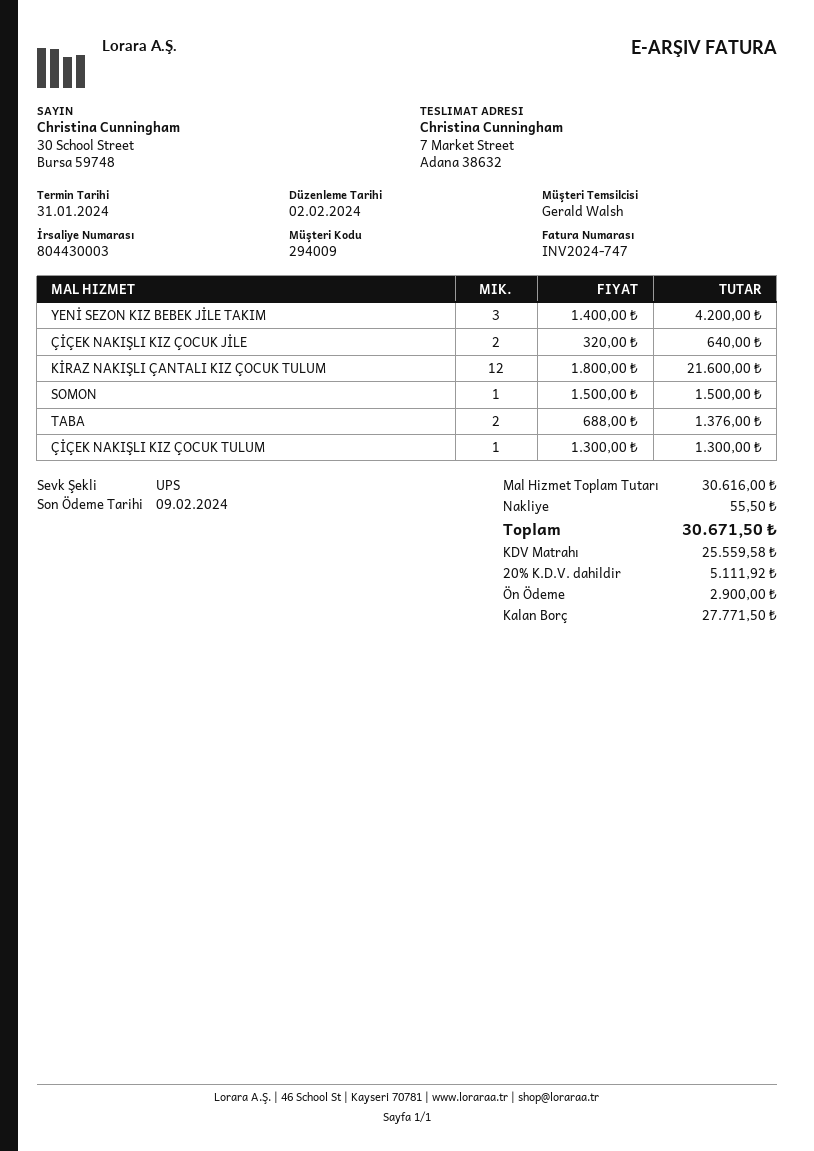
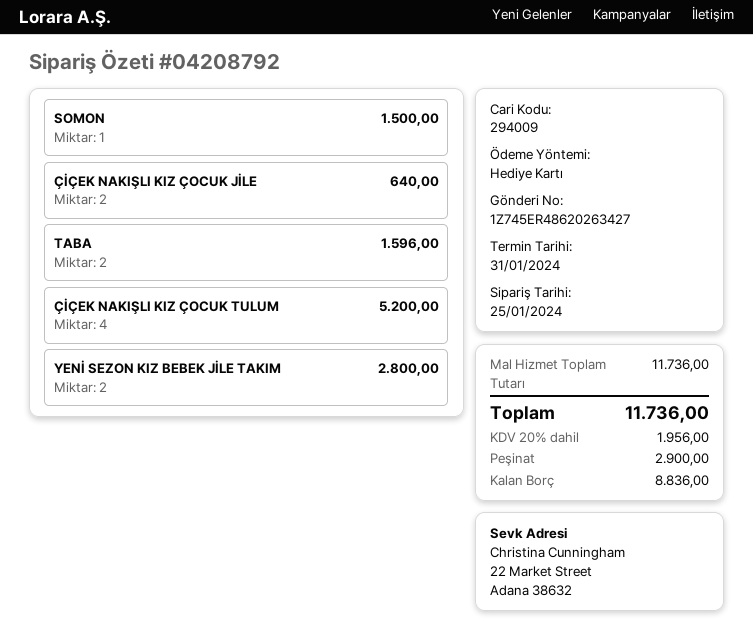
ship to: 7 Market Street, Adana 38632 -> 22 Market Street, Adana 38632
YENİ SEZON KIZ BEBEK JİLE TAKIM: 3 for 4200.00 -> 2 for 2800.00
KİRAZ NAKIŞLI ÇANTALI KIZ ÇOCUK TULUM: 12 for 21600.00 -> none
TABA: 2 for 1376.00 -> 2 for 1596.00
ÇİÇEK NAKIŞLI KIZ ÇOCUK TULUM: 1 for 1300.00 -> 4 for 5200.00
subtotal: 30616.00 -> 11736.00
shipping: 55.50 -> none
tax: 20% = 5111.92 -> 20% = 1956.00
total: 30671.50 -> 11736.00
balance: 27771.50 -> 8836.00

